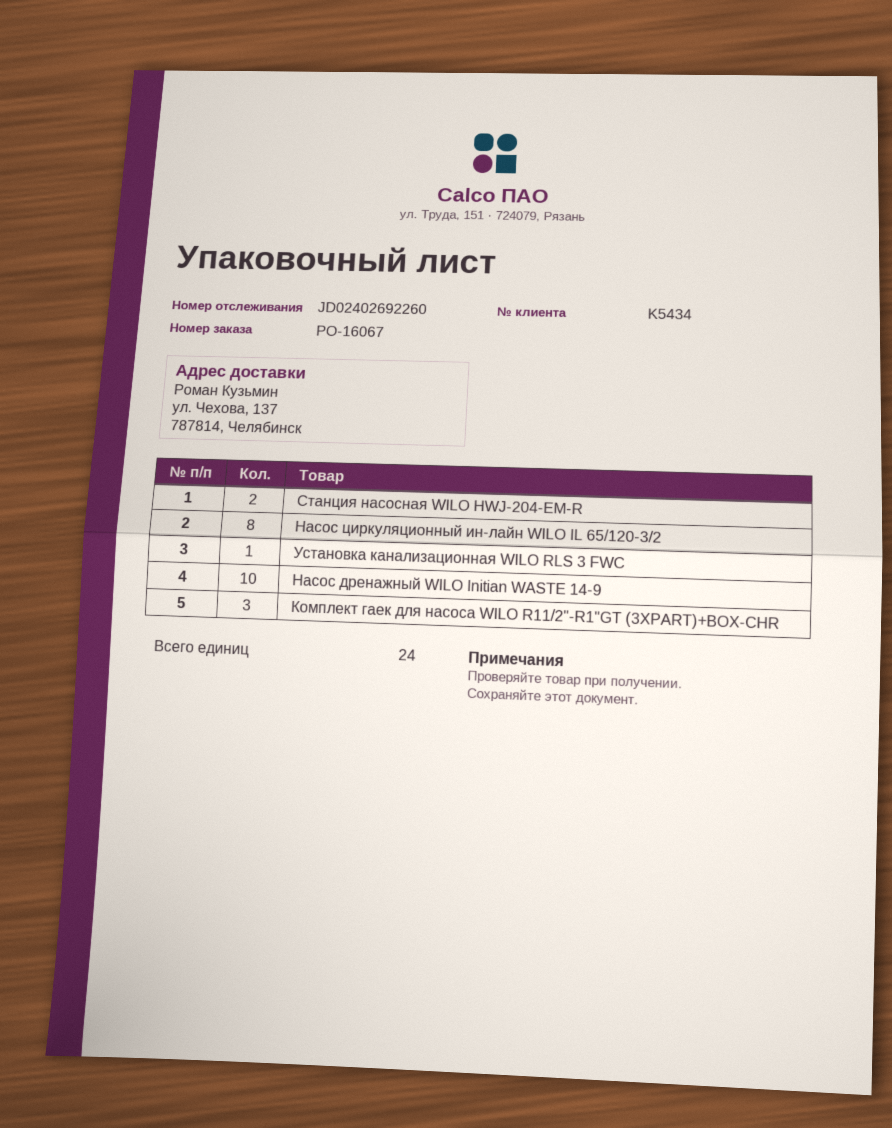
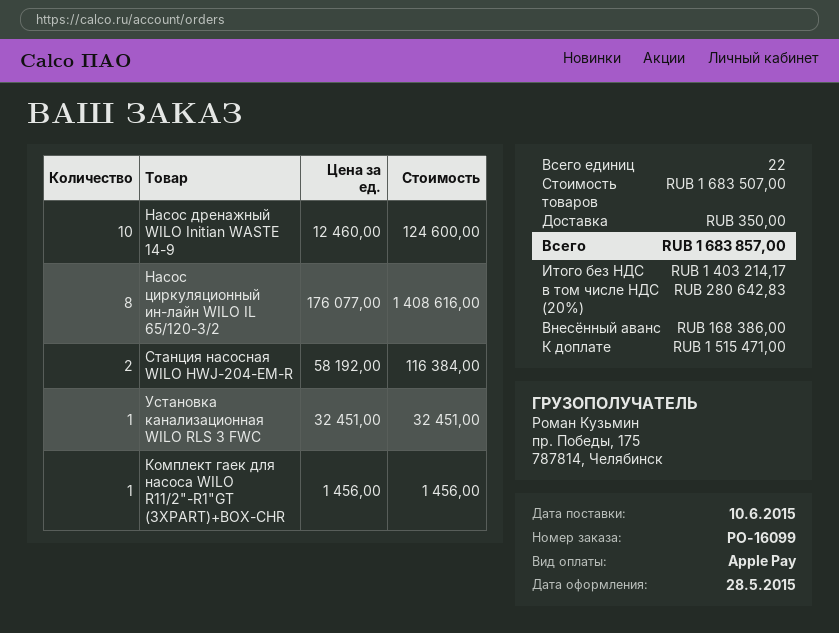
order number: PO-16067 -> PO-16099
ship to: ул. Чехова, 137, 787814, Челябинск -> пр. Победы, 175, 787814, Челябинск
Комплект гаек для насоса WILO R11/2"-R1"GT (3XPART)+BOX-CHR: 3 -> 1
total quantity: 24 -> 22

